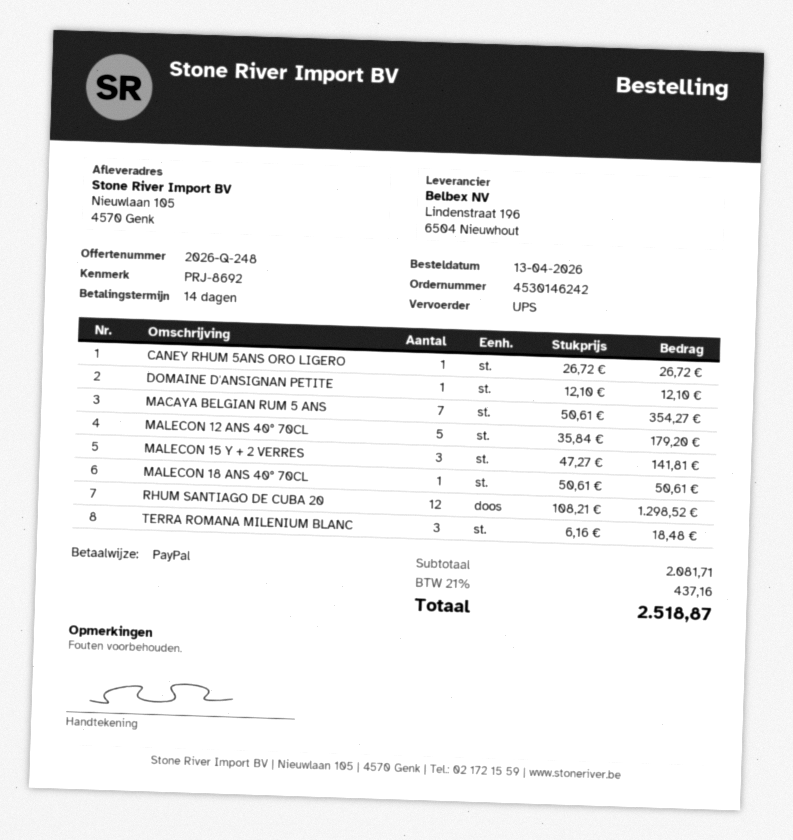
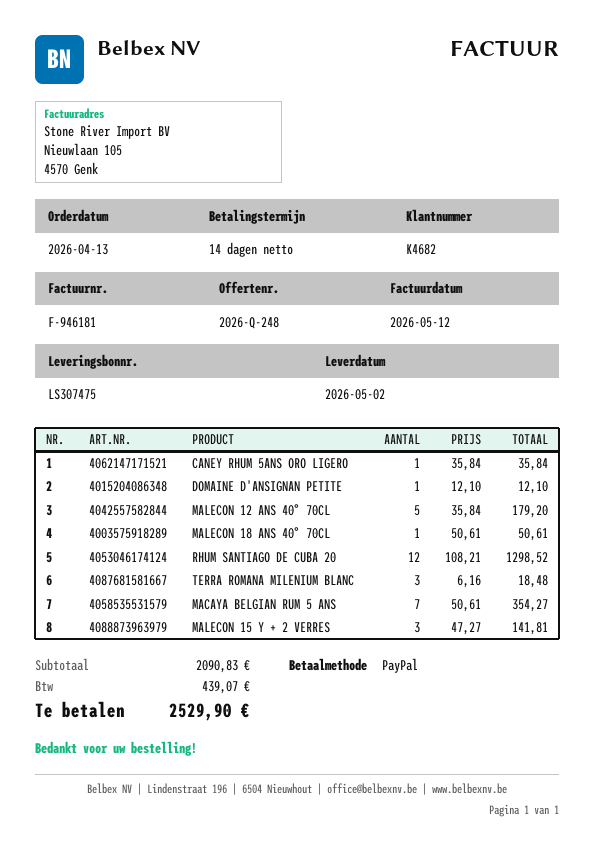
CANEY RHUM 5ANS ORO LIGERO: 1 x 26.72 = 26.72 -> 1 x 35.84 = 35.84
subtotal: 2081.71 -> 2090.83
tax: 437.16 -> 439.07
total: 2518.87 -> 2529.90

